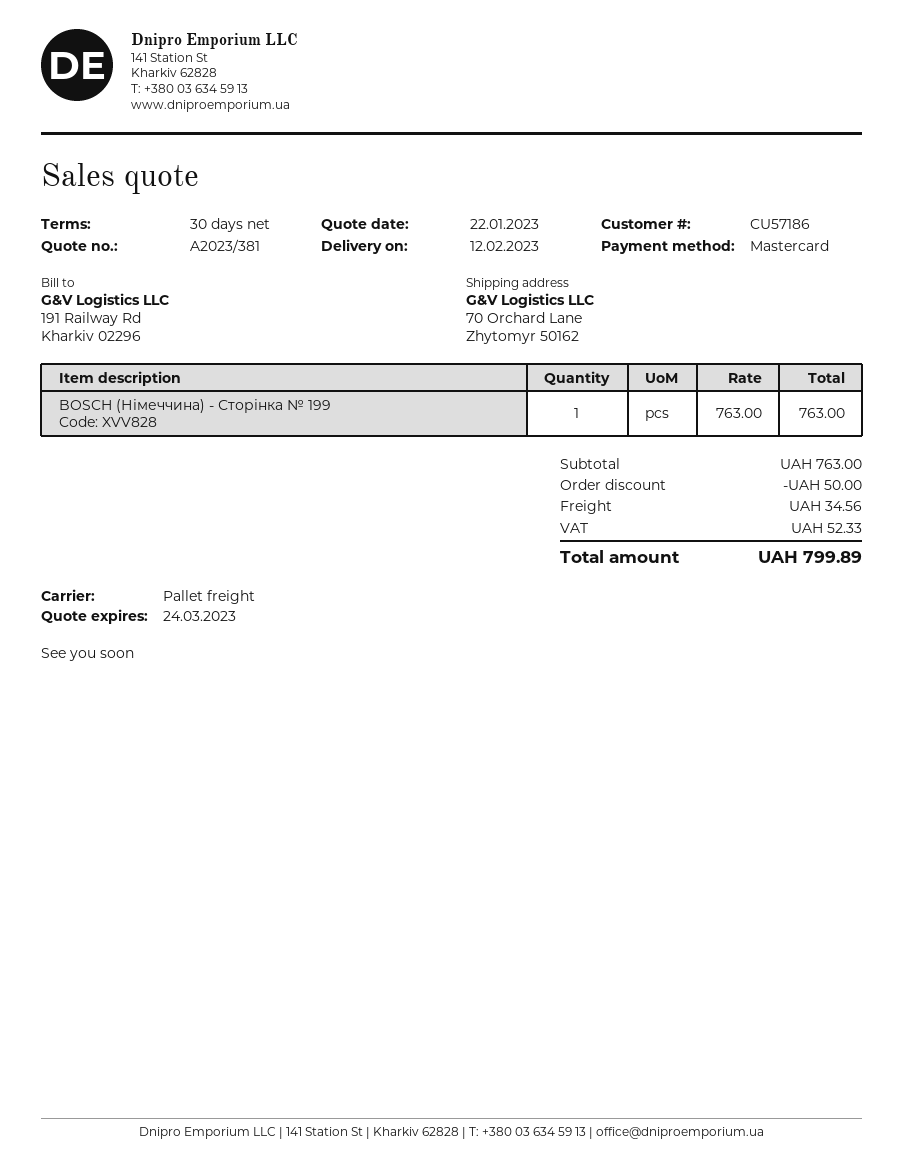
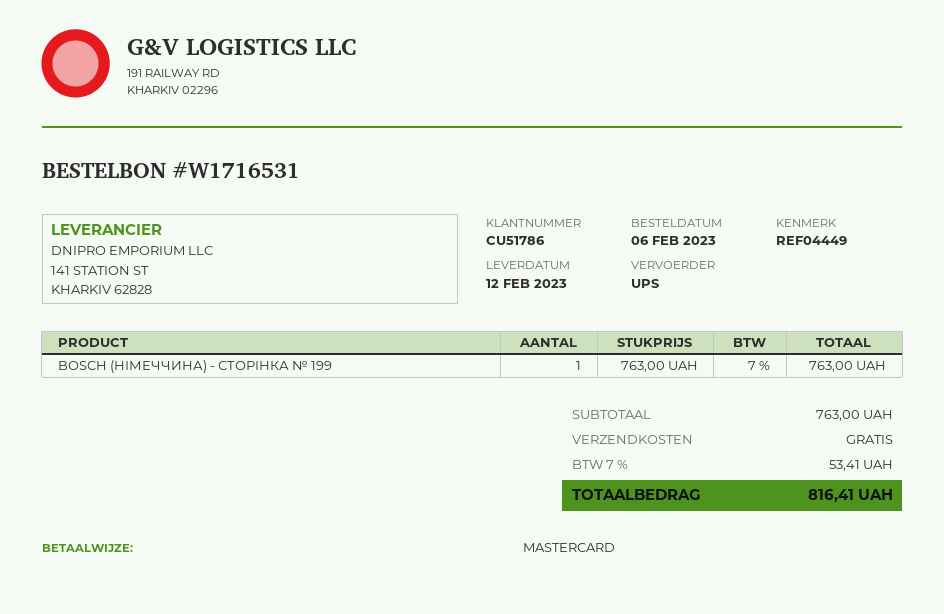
customer number: CU57186 -> CU51786
shipping method: pallet freight -> UPS
discount: 50.00 -> none
shipping: 34.56 -> 0.00
tax: 52.33 -> 53.41
total: 799.89 -> 816.41

